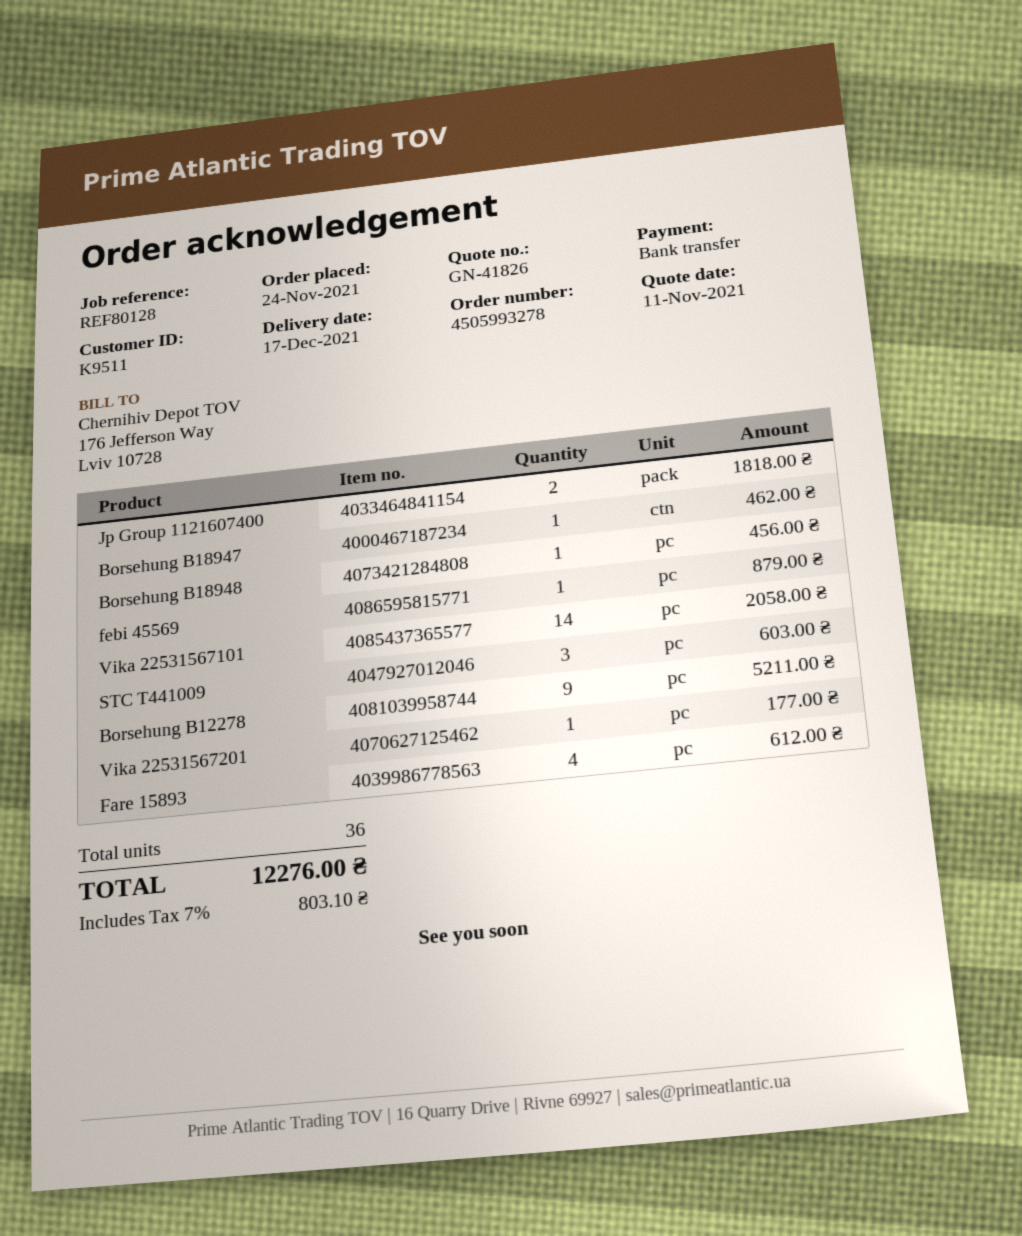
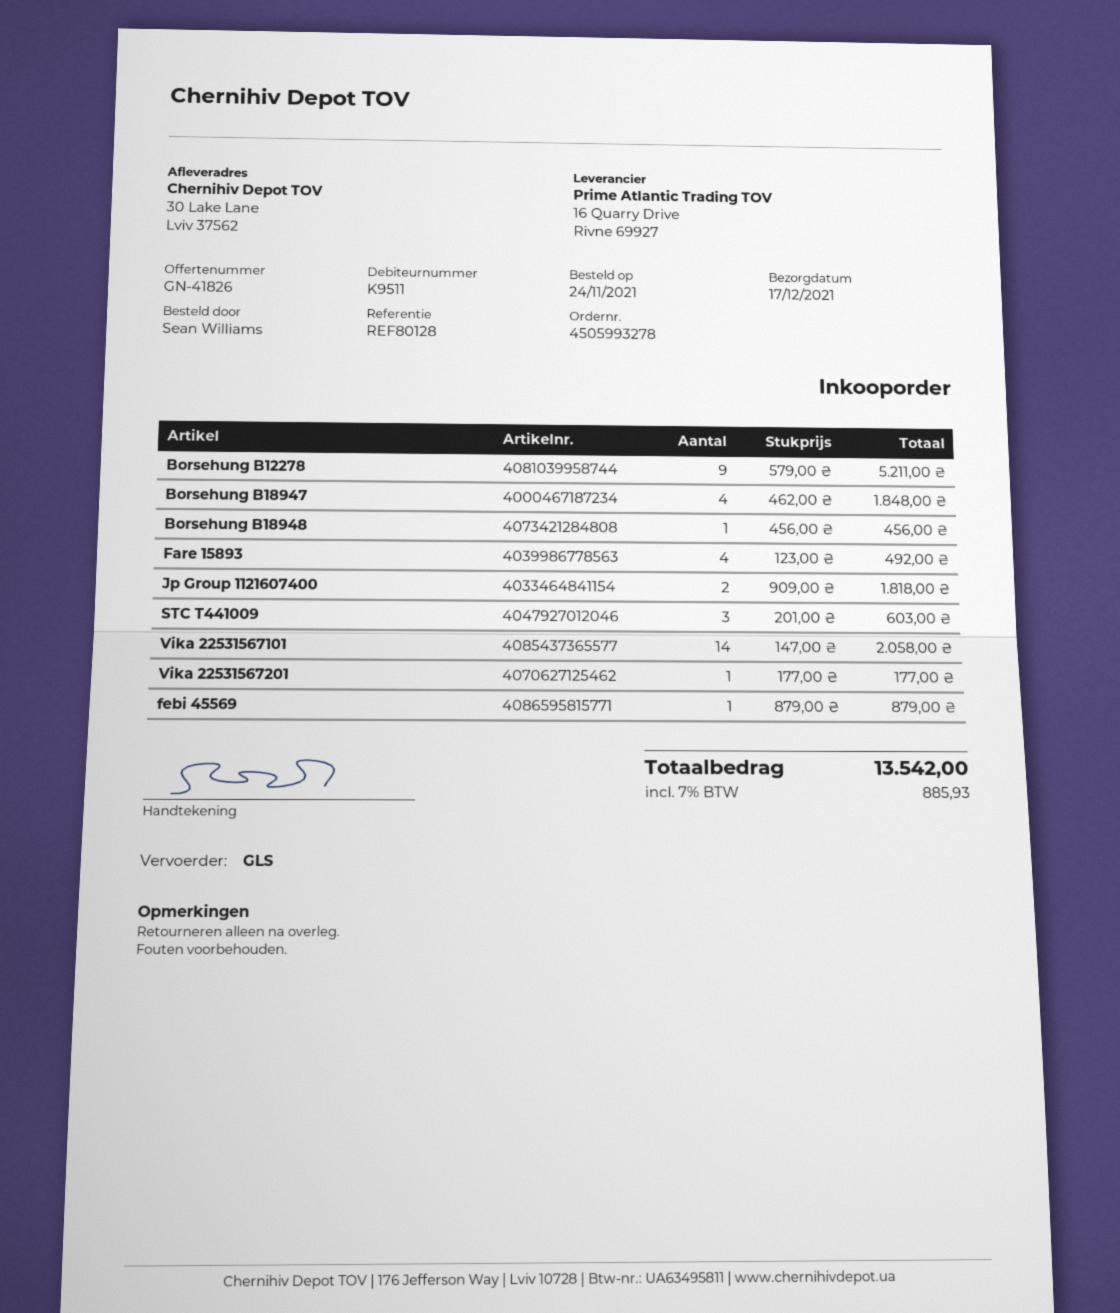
Borsehung B18947: 1 for 462.00 -> 4 for 1848.00
Fare 15893: 4 for 612.00 -> 4 for 492.00
tax: 7% = 803.10 -> 7% = 885.93
total: 12276.00 -> 13542.00

